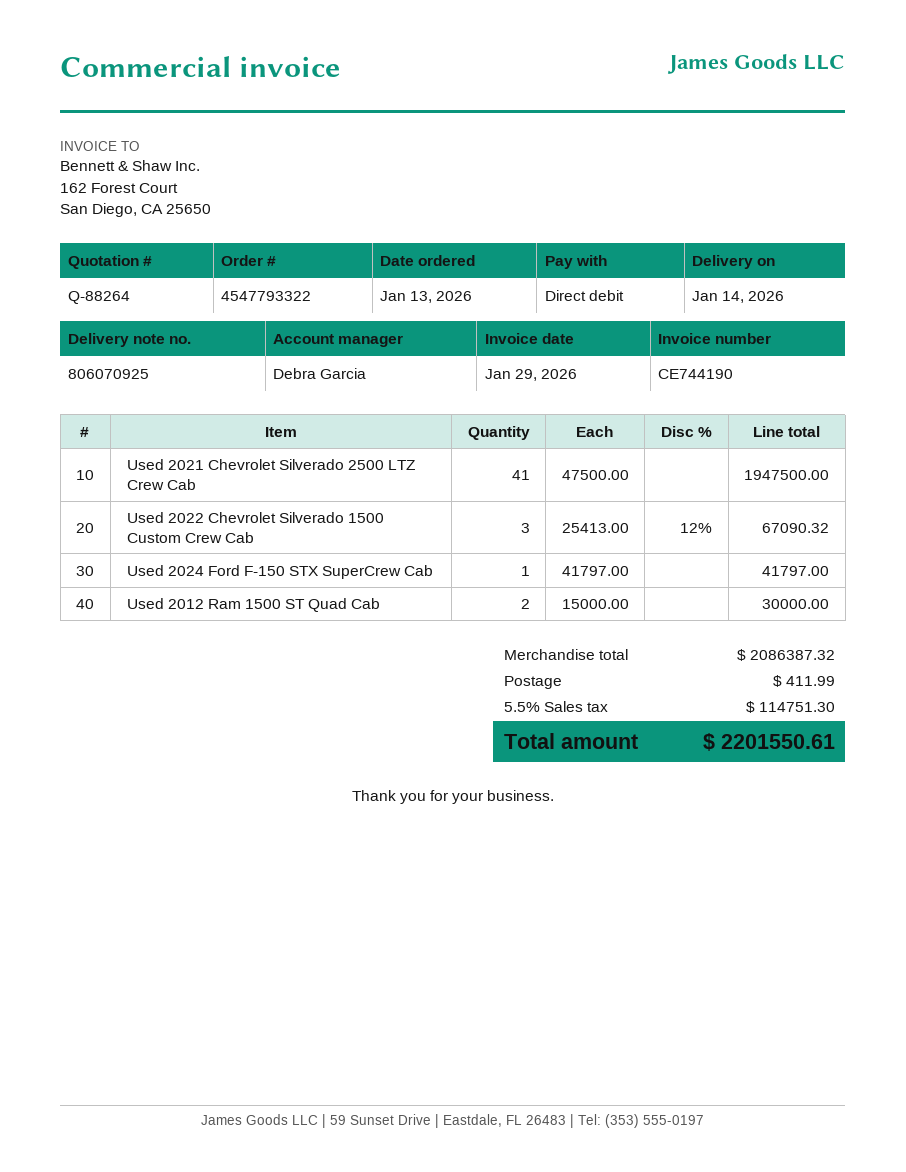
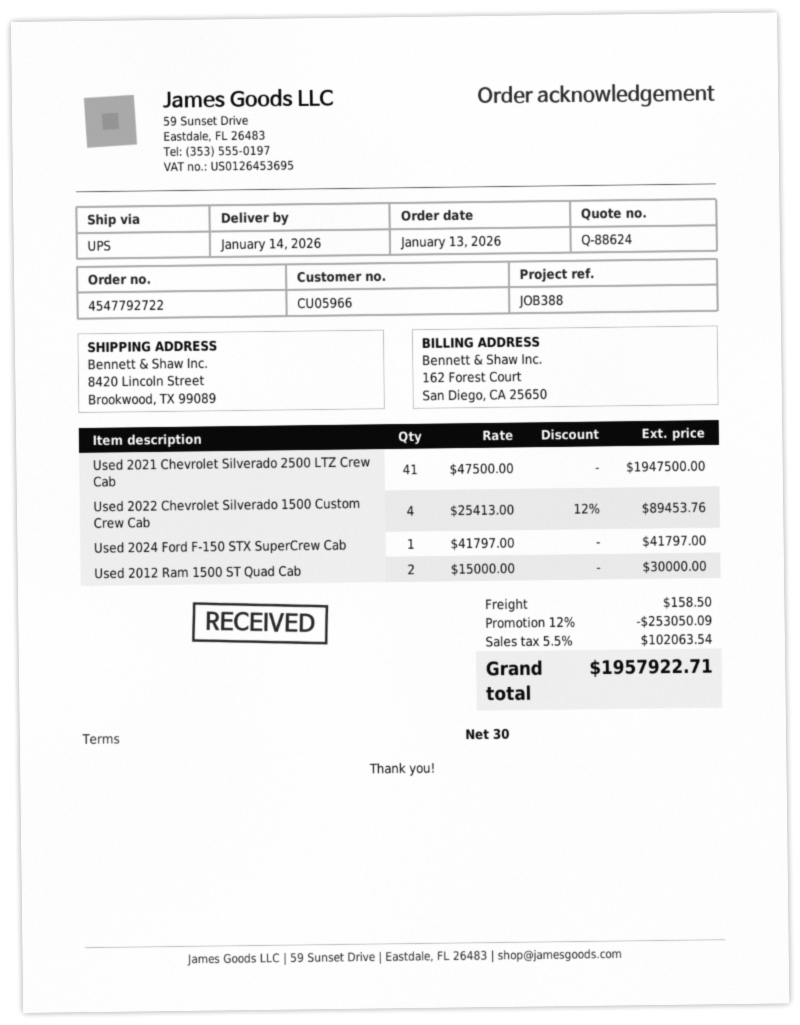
quote number: Q-88264 -> Q-88624
order number: 4547793322 -> 4547792722
Used 2022 Chevrolet Silverado 1500 Custom Crew Cab: 3 x 25413.00 - 12% = 67090.32 -> 4 x 25413.00 - 12% = 89453.76
discount: none -> 12% = 253050.09
shipping: 411.99 -> 158.50
tax: 5.5% = 114751.30 -> 5.5% = 102063.54
total: 2201550.61 -> 1957922.71

